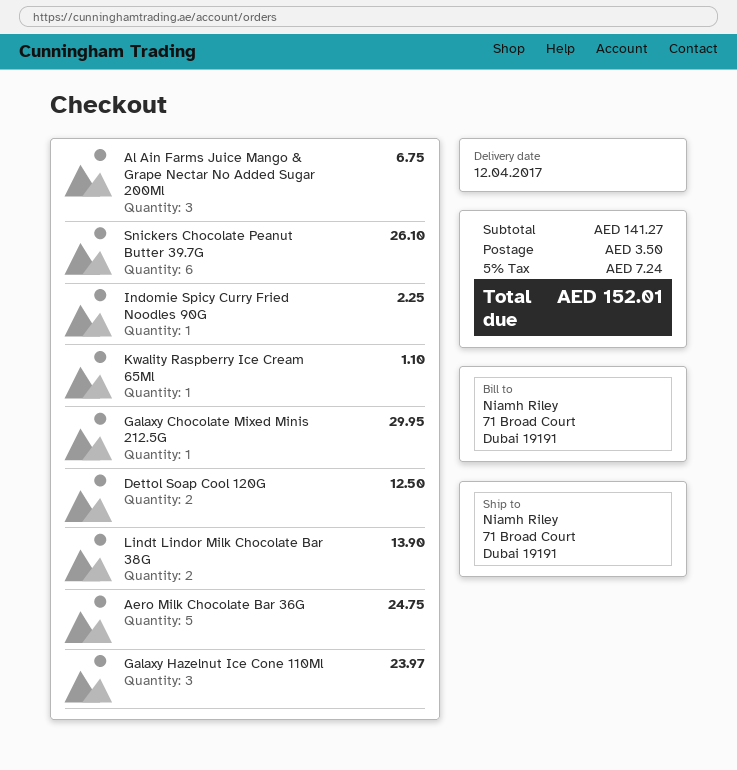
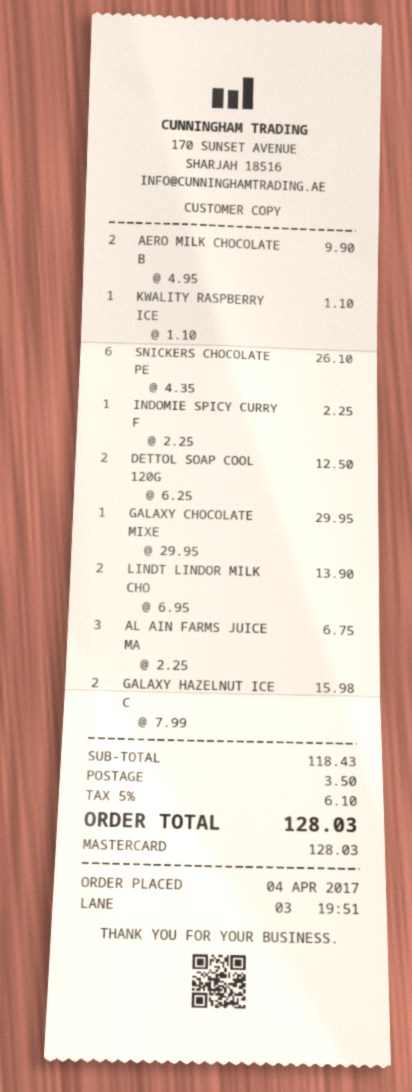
Aero Milk Chocolate Bar 36G: 5 for 24.75 -> 2 for 9.90
Galaxy Hazelnut Ice Cone 110Ml: 3 for 23.97 -> 2 for 15.98
subtotal: 141.27 -> 118.43
tax: 5% = 7.24 -> 5% = 6.10
total: 152.01 -> 128.03

